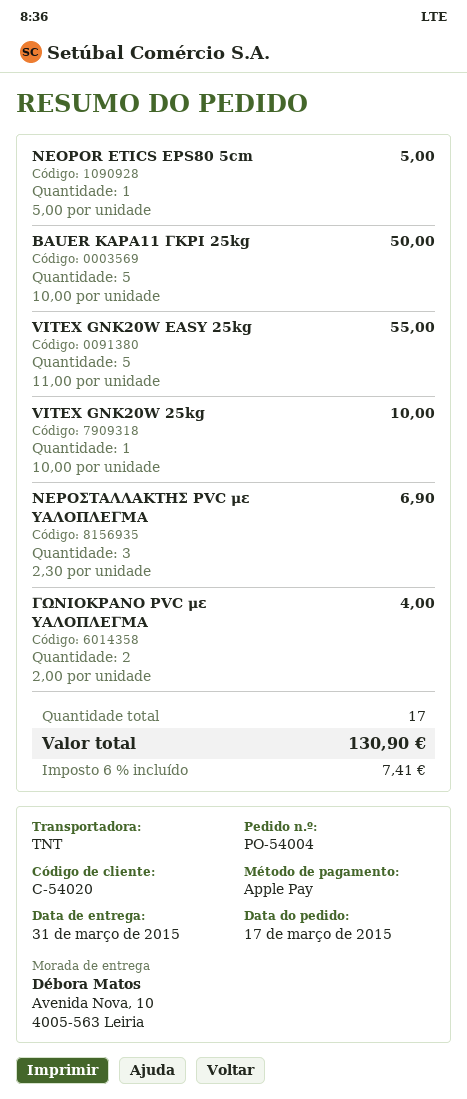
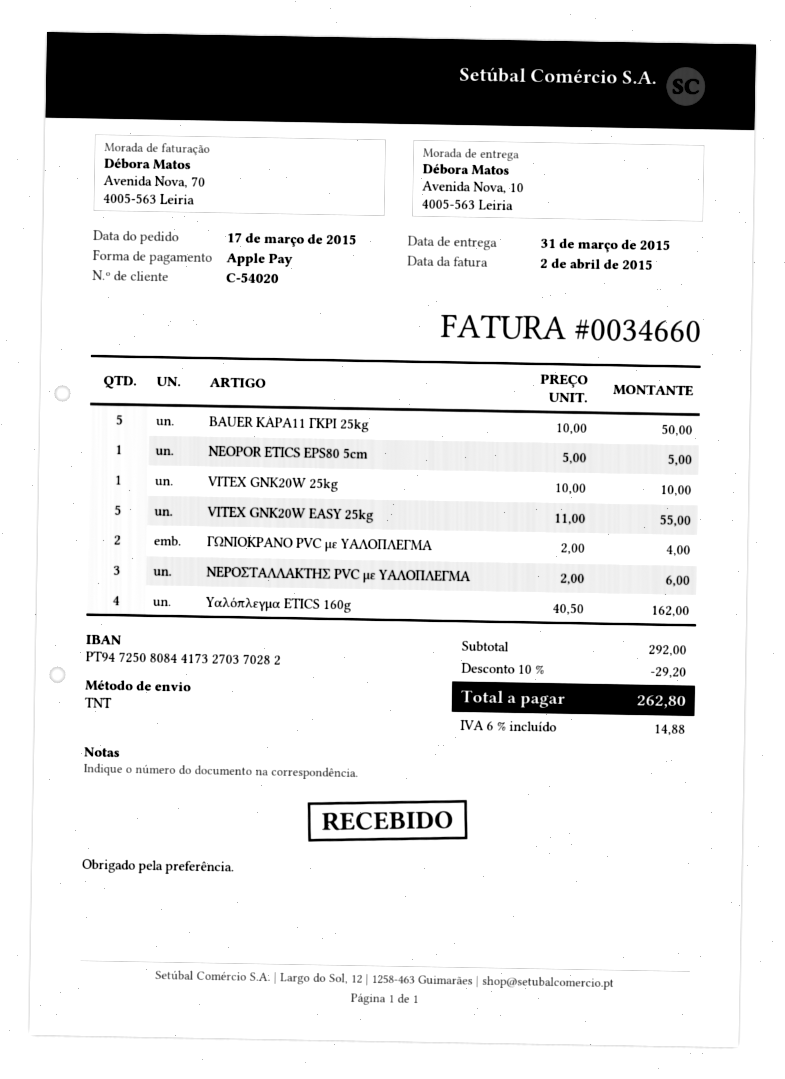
ΝΕΡΟΣΤΑΛΛΑΚΤΗΣ PVC με ΥΑΛΟΠΛΕΓΜΑ: 3 x 2.30 = 6.90 -> 3 x 2.00 = 6.00
Υαλόπλεγμα ETICS 160g: none -> 4 x 40.50 = 162.00
discount: none -> 10% = 29.20
tax: 6% = 7.41 -> 6% = 14.88
total: 130.90 -> 262.80

